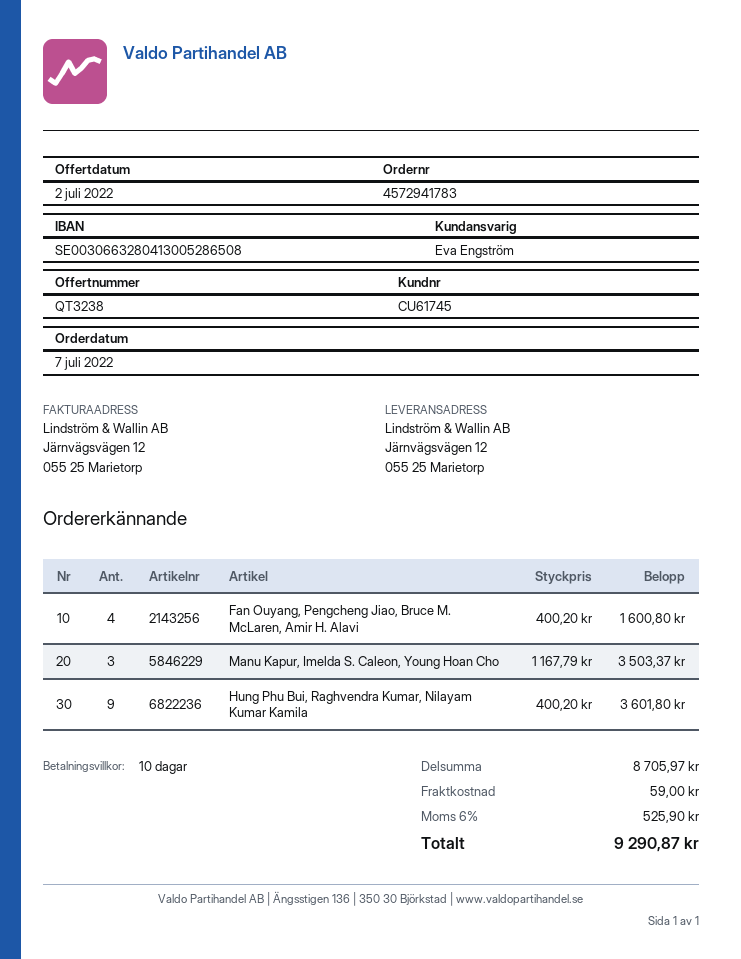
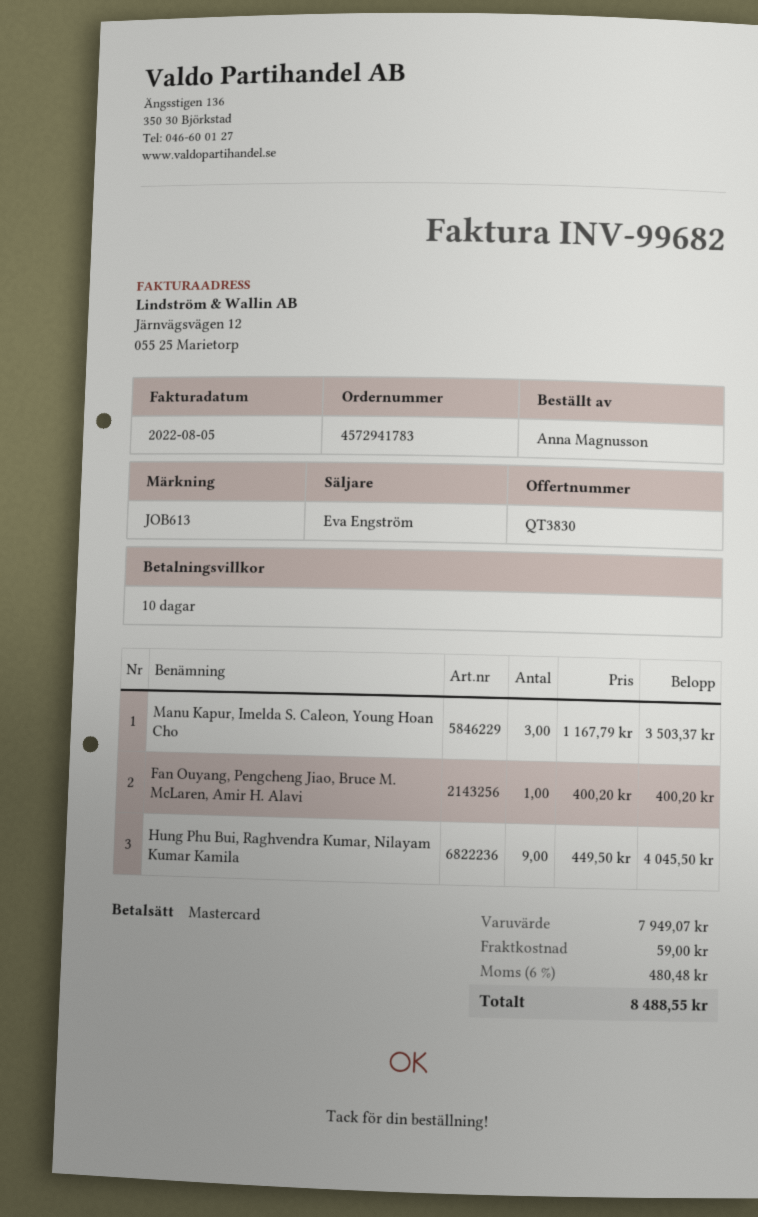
quote number: QT3238 -> QT3830
Fan Ouyang, Pengcheng Jiao, Bruce M. McLaren, Amir H. Alavi: 4 x 400.20 = 1600.80 -> 1 x 400.20 = 400.20
Hung Phu Bui, Raghvendra Kumar, Nilayam Kumar Kamila: 9 x 400.20 = 3601.80 -> 9 x 449.50 = 4045.50
subtotal: 8705.97 -> 7949.07
tax: 6% = 525.90 -> 6% = 480.48
total: 9290.87 -> 8488.55

